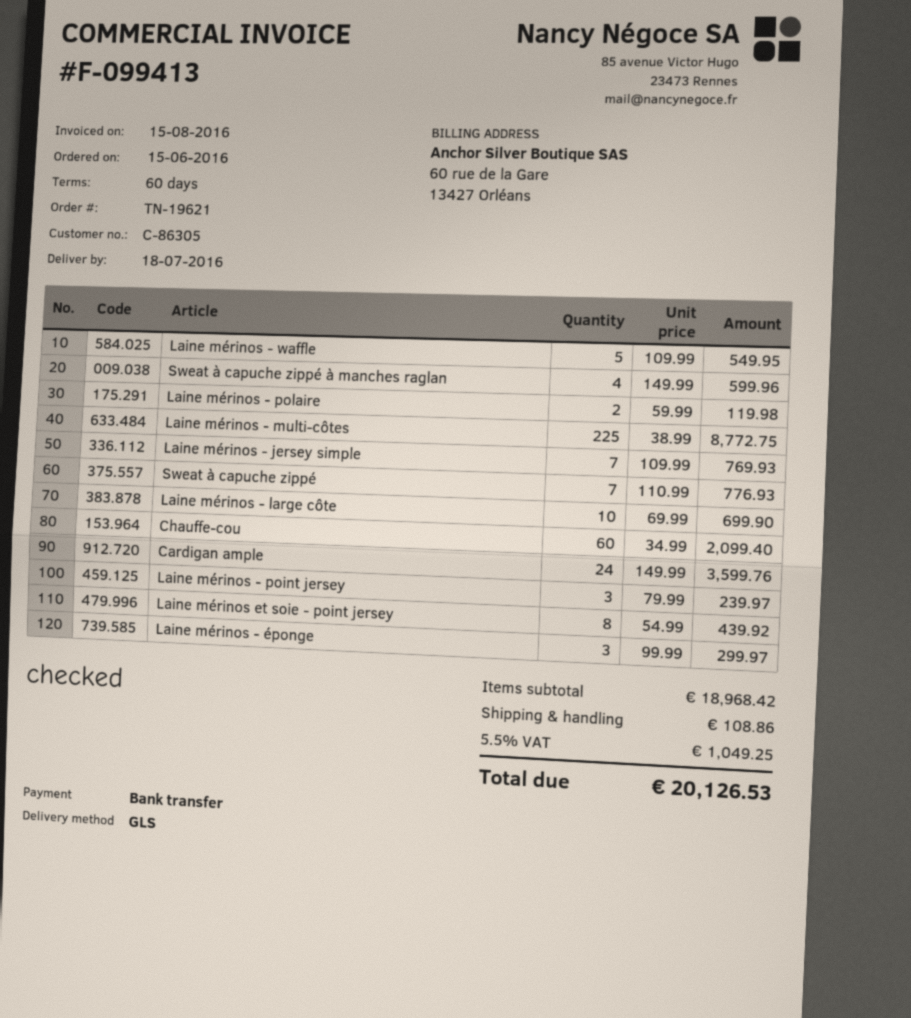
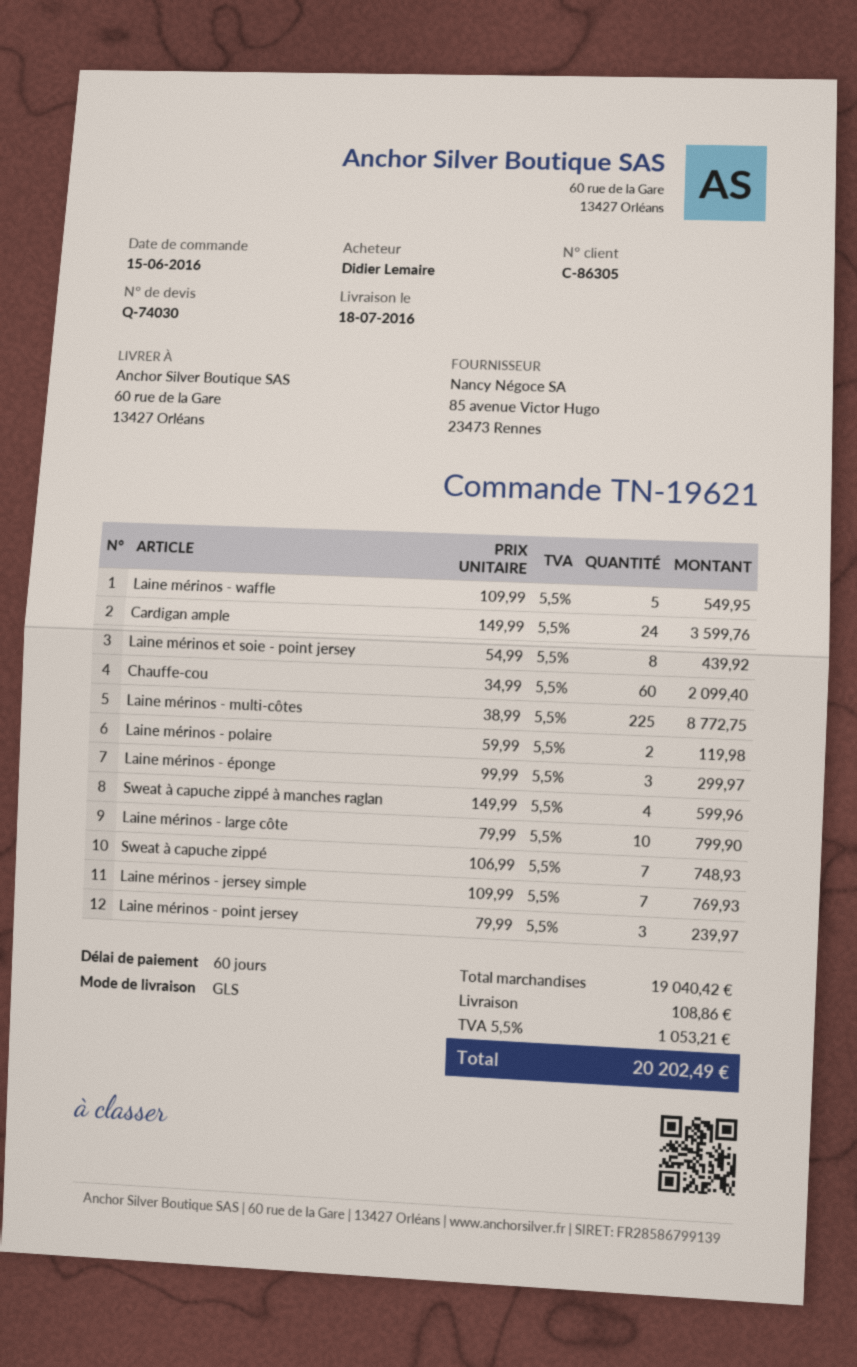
Sweat à capuche zippé: 7 x 110.99 = 776.93 -> 7 x 106.99 = 748.93
Laine mérinos - large côte: 10 x 69.99 = 699.90 -> 10 x 79.99 = 799.90
subtotal: 18968.42 -> 19040.42
tax: 5.5% = 1049.25 -> 5.5% = 1053.21
total: 20126.53 -> 20202.49

